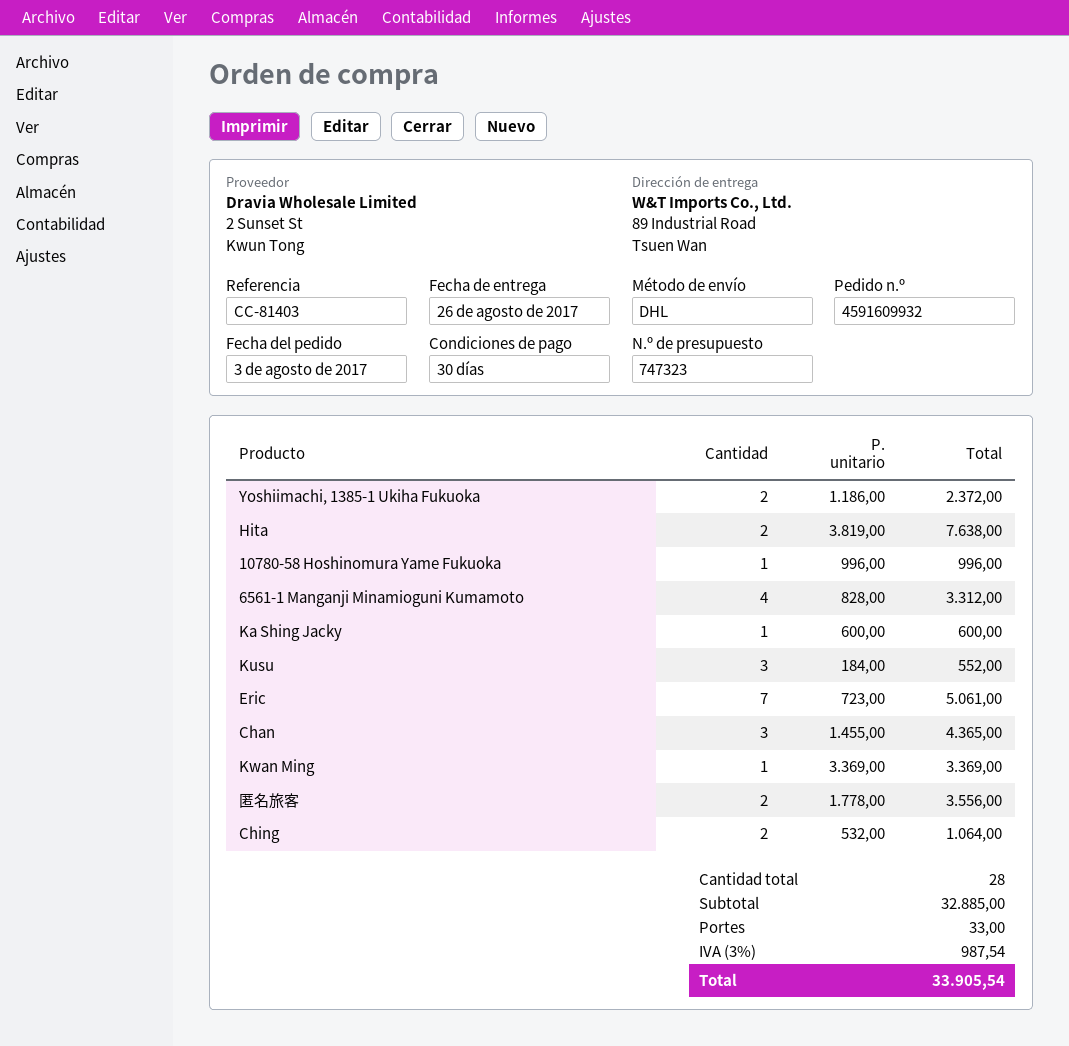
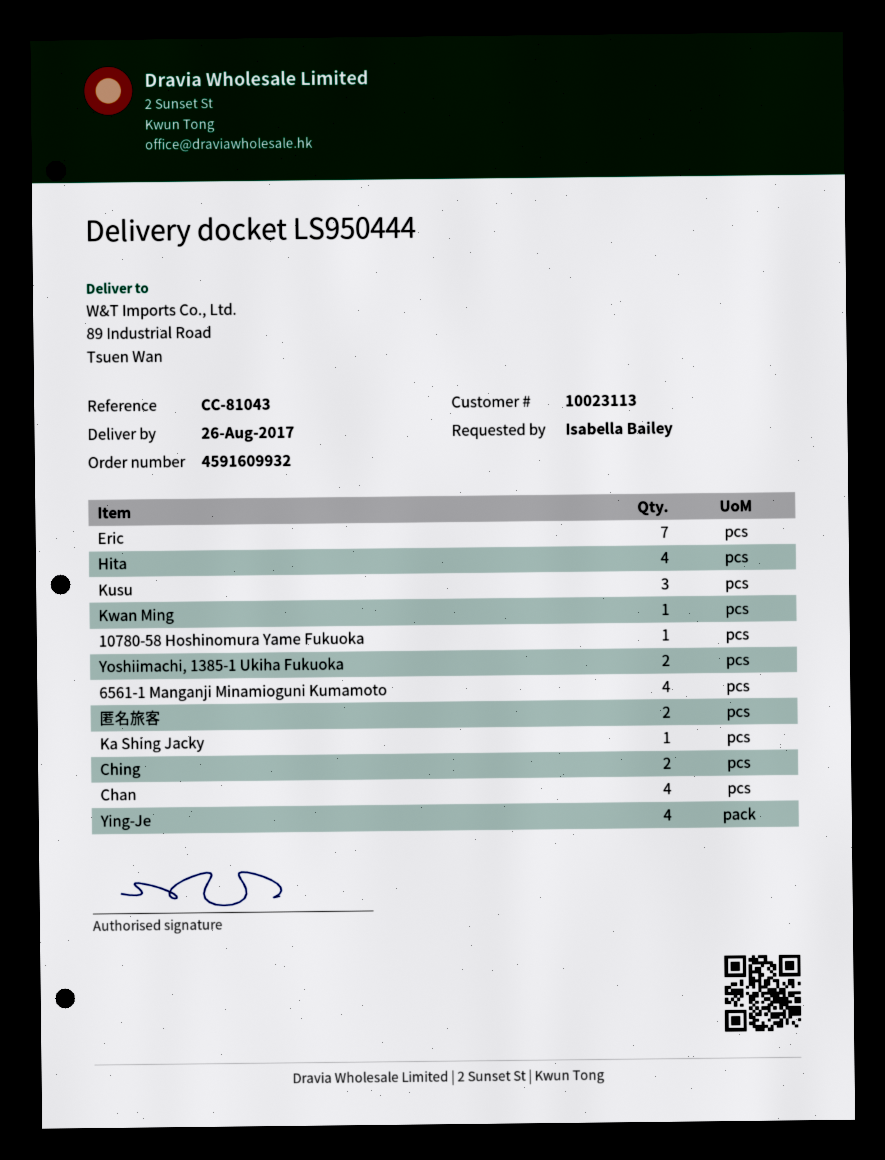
reference: CC-81403 -> CC-81043
Hita: 2 -> 4
Chan: 3 -> 4
Ying-Je: none -> 4

